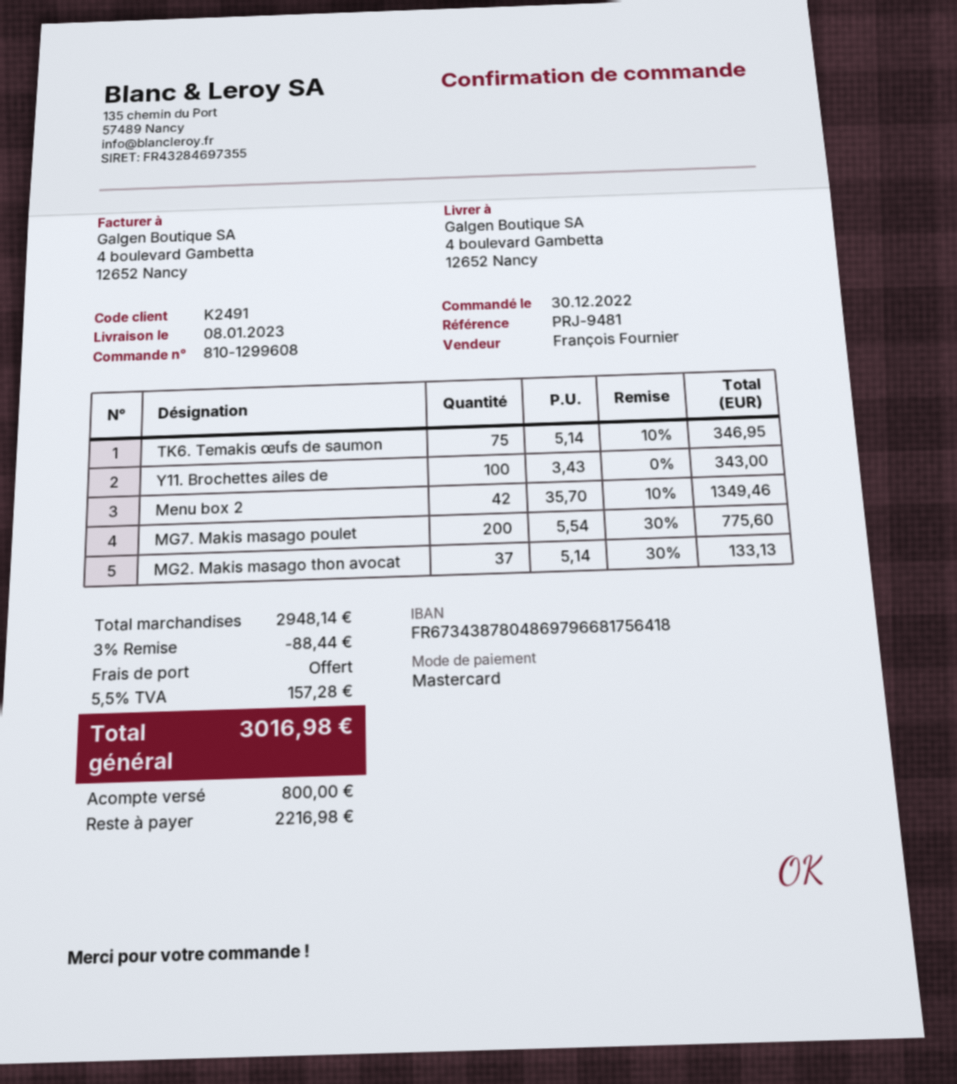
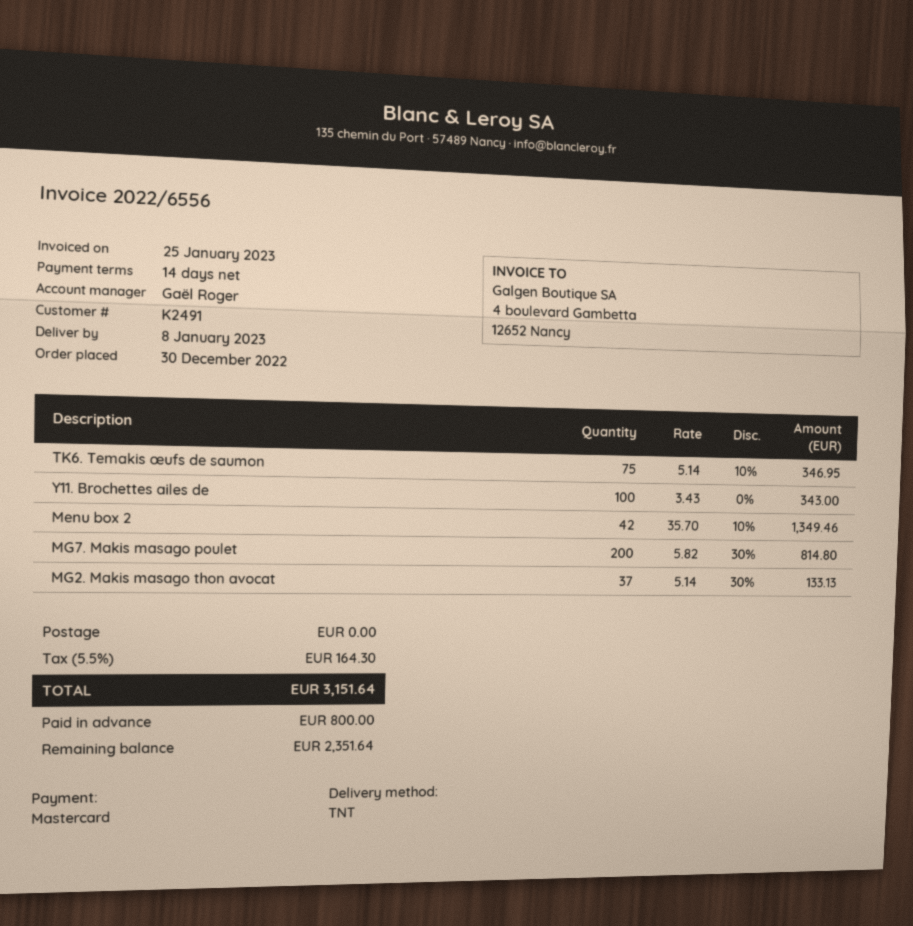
sales rep: François Fournier -> Gaël Roger
MG7. Makis masago poulet: 200 x 5.54 - 30% = 775.60 -> 200 x 5.82 - 30% = 814.80
discount: 3% = 88.44 -> none
tax: 5.5% = 157.28 -> 5.5% = 164.30
total: 3016.98 -> 3151.64
balance: 2216.98 -> 2351.64

